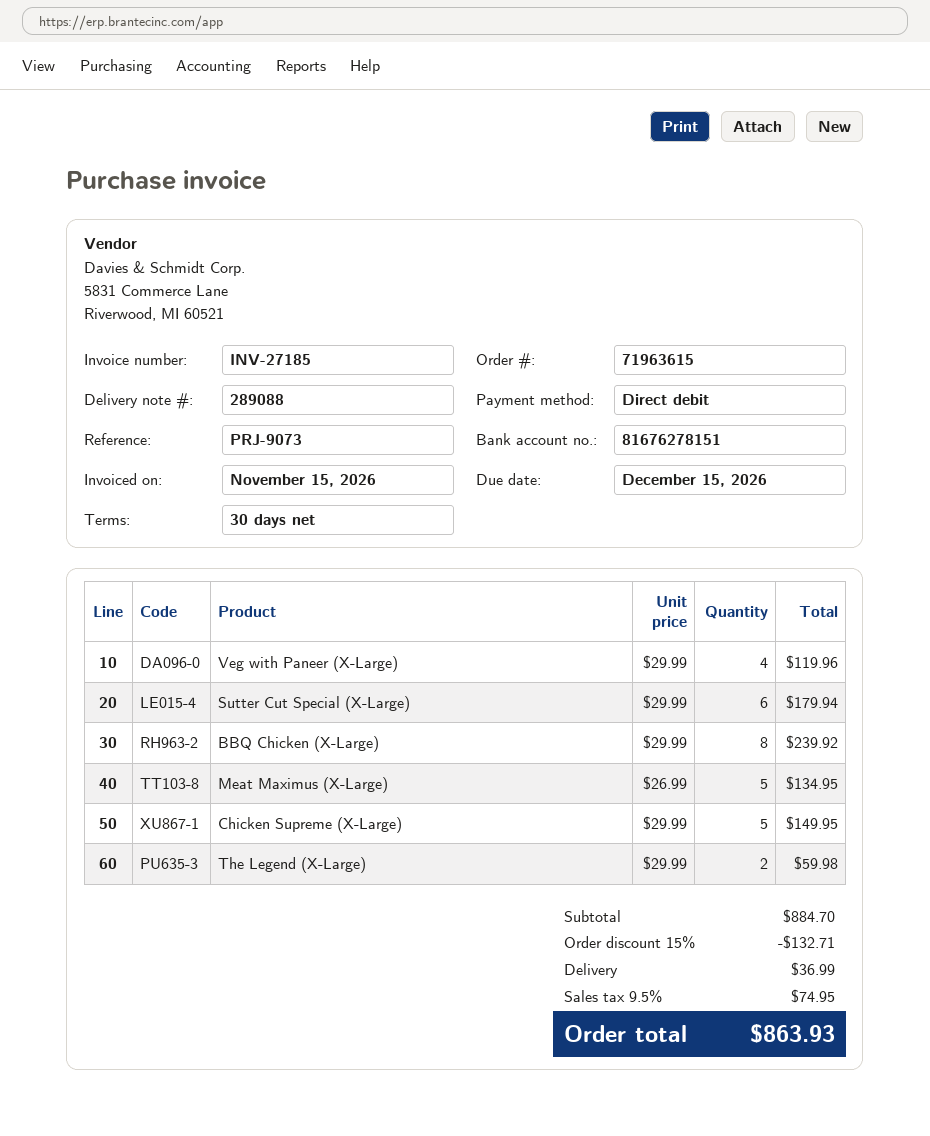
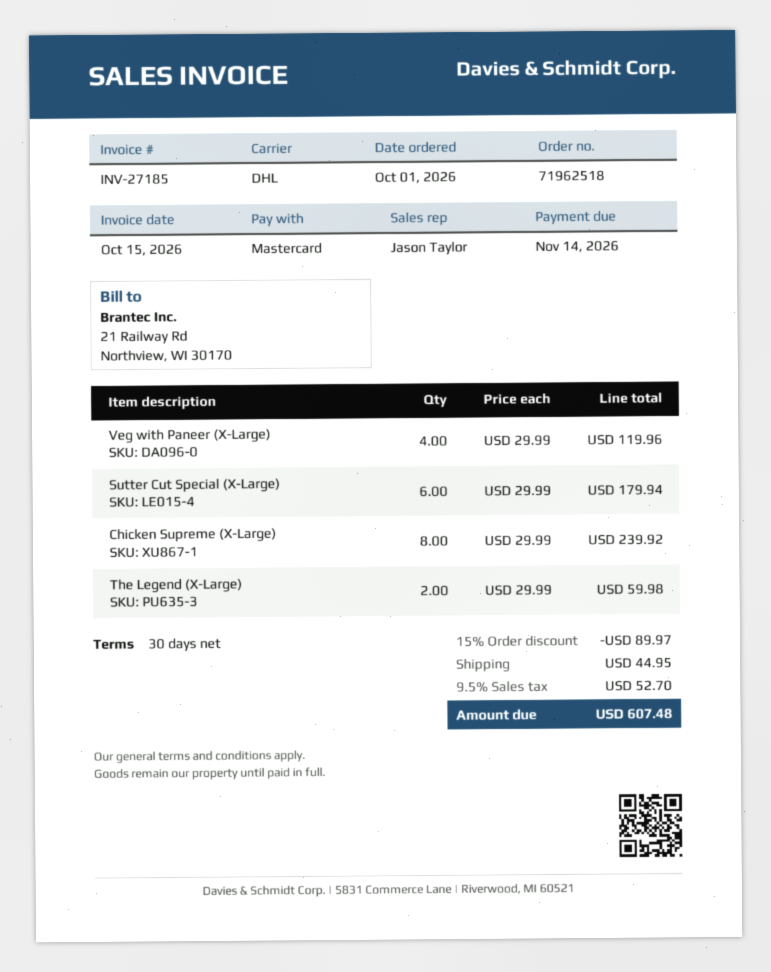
order number: 71963615 -> 71962518
invoice date: 2026-11-15 -> 2026-10-15
due date: 2026-12-15 -> 2026-11-14
payment method: direct debit -> Mastercard
BBQ Chicken (X-Large): 8 x 29.99 = 239.92 -> none
Meat Maximus (X-Large): 5 x 26.99 = 134.95 -> none
Chicken Supreme (X-Large): 5 x 29.99 = 149.95 -> 8 x 29.99 = 239.92
discount: 15% = 132.71 -> 15% = 89.97
shipping: 36.99 -> 44.95
tax: 9.5% = 74.95 -> 9.5% = 52.70
total: 863.93 -> 607.48

